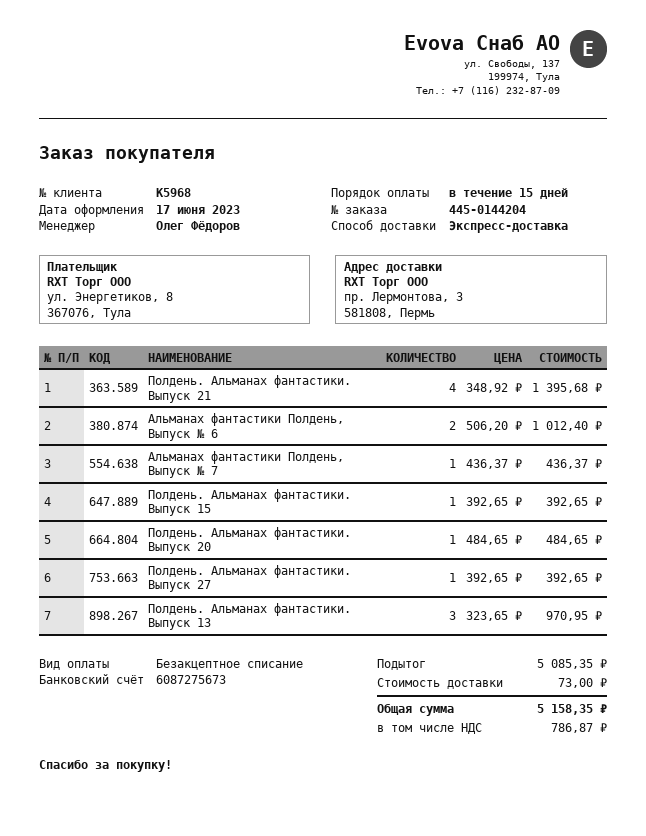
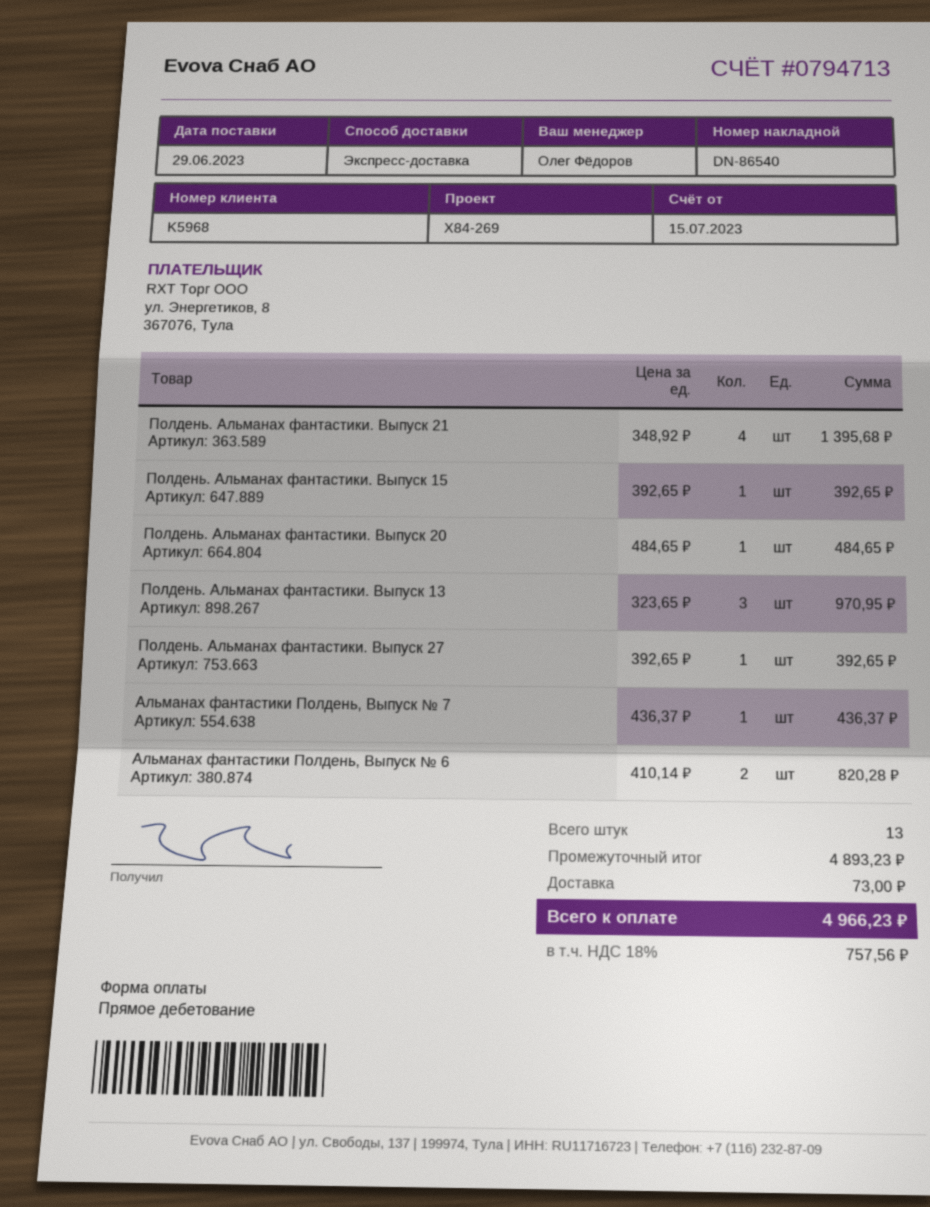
Альманах фантастики Полдень, Выпуск № 6: 2 x 506.20 = 1012.40 -> 2 x 410.14 = 820.28
subtotal: 5085.35 -> 4893.23
tax: 786.87 -> 757.56
total: 5158.35 -> 4966.23

